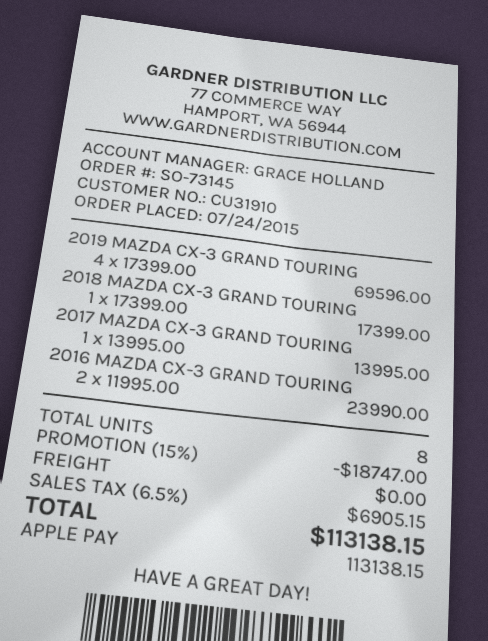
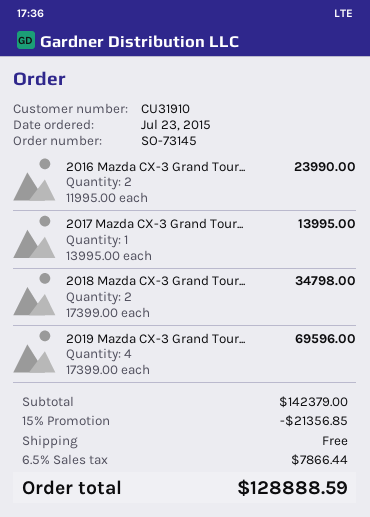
order date: 2015-07-24 -> 2015-07-23
2018 MAZDA CX-3 GRAND TOURING: 1 x 17399.00 = 17399.00 -> 2 x 17399.00 = 34798.00
discount: 15% = 18747.00 -> 15% = 21356.85
tax: 6.5% = 6905.15 -> 6.5% = 7866.44
total: 113138.15 -> 128888.59

